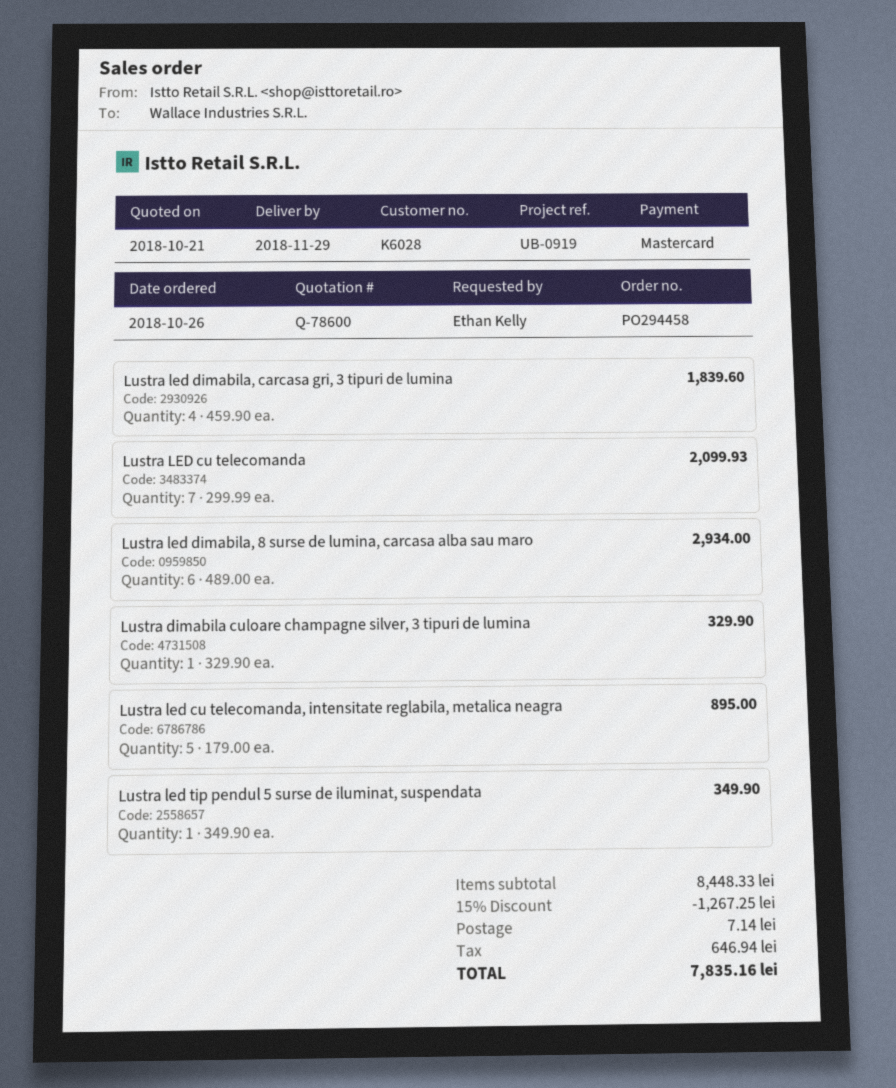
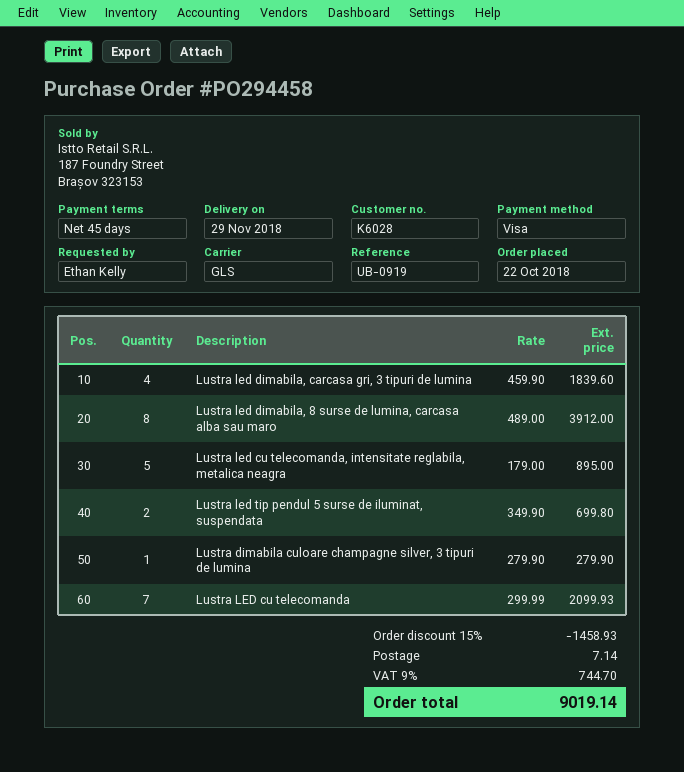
order date: 2018-10-26 -> 2018-10-22
payment method: Mastercard -> Visa
Lustra led dimabila, 8 surse de lumina, carcasa alba sau maro: 6 x 489.00 = 2934.00 -> 8 x 489.00 = 3912.00
Lustra dimabila culoare champagne silver, 3 tipuri de lumina: 1 x 329.90 = 329.90 -> 1 x 279.90 = 279.90
Lustra led tip pendul 5 surse de iluminat, suspendata: 1 x 349.90 = 349.90 -> 2 x 349.90 = 699.80
discount: 15% = 1267.25 -> 15% = 1458.93
tax: 646.94 -> 744.70
total: 7835.16 -> 9019.14

